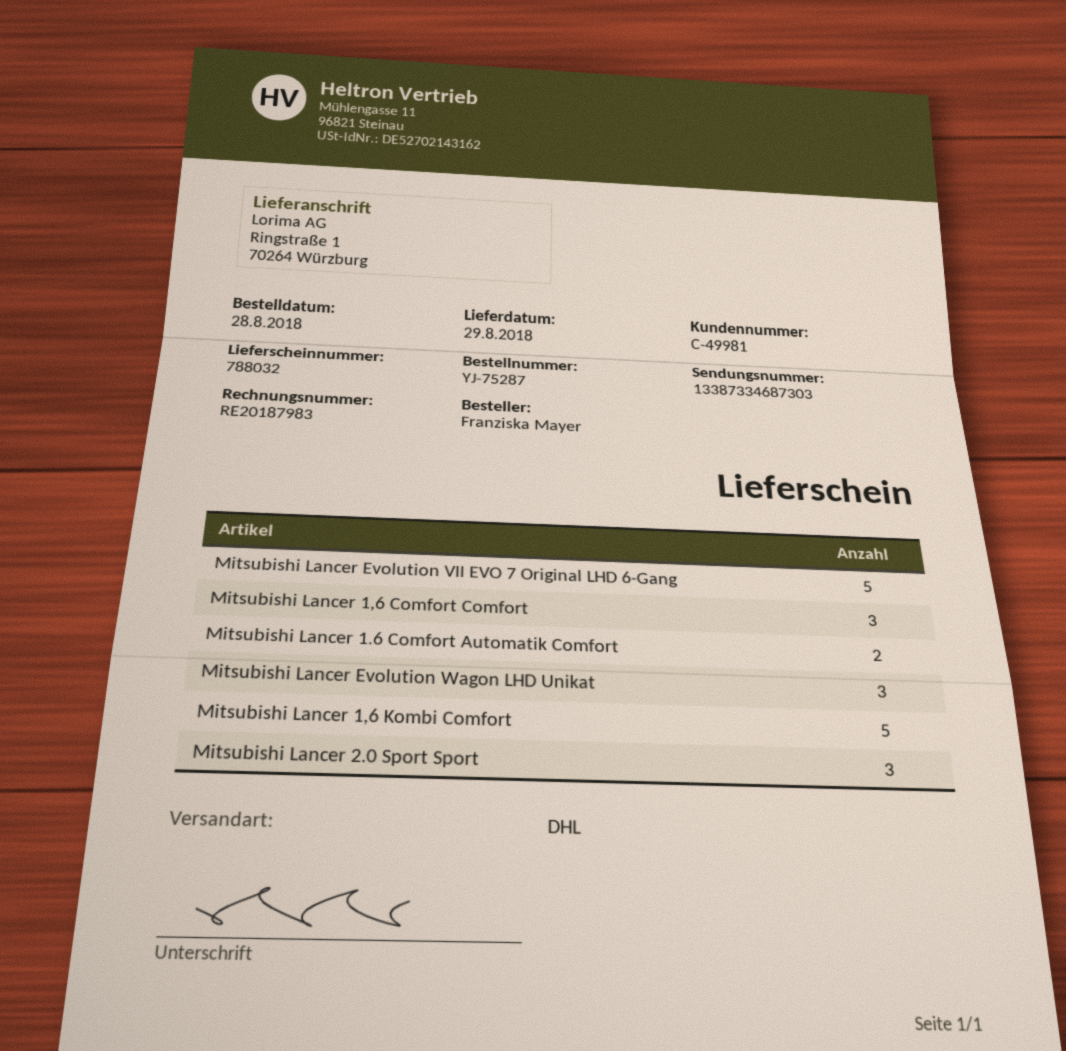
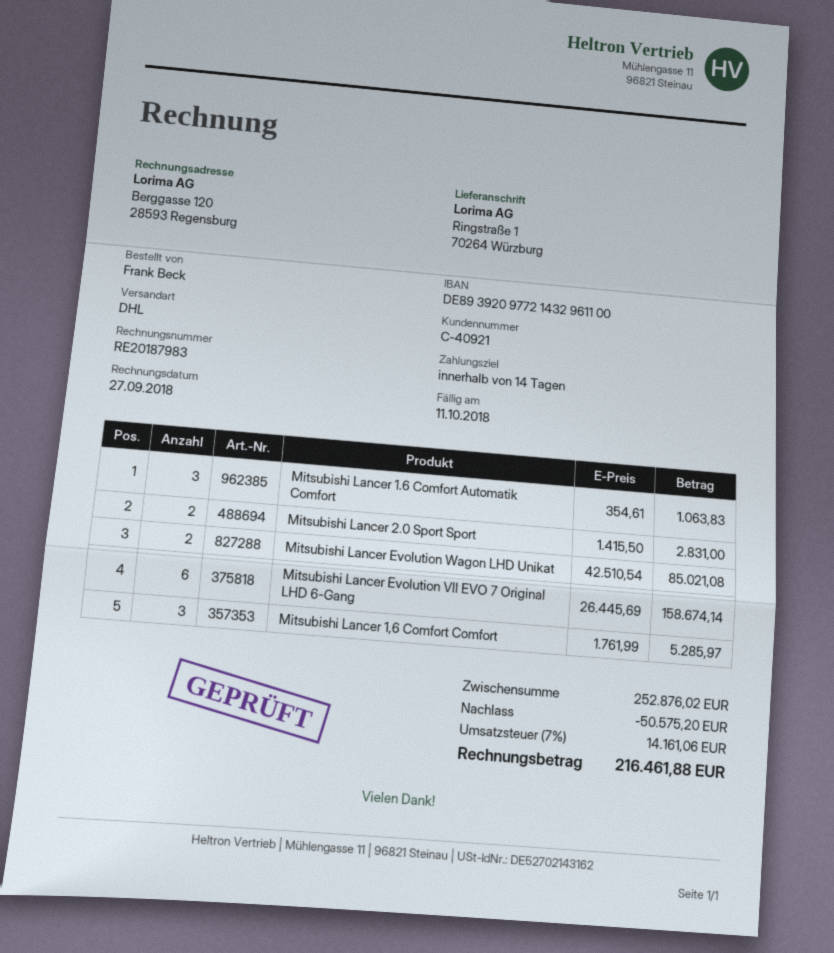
customer number: C-49981 -> C-40921
ordered by: Franziska Mayer -> Frank Beck
Mitsubishi Lancer Evolution VII EVO 7 Original LHD 6-Gang: 5 -> 6
Mitsubishi Lancer 1.6 Comfort Automatik Comfort: 2 -> 3
Mitsubishi Lancer Evolution Wagon LHD Unikat: 3 -> 2
Mitsubishi Lancer 1,6 Kombi Comfort: 5 -> none
Mitsubishi Lancer 2.0 Sport Sport: 3 -> 2

